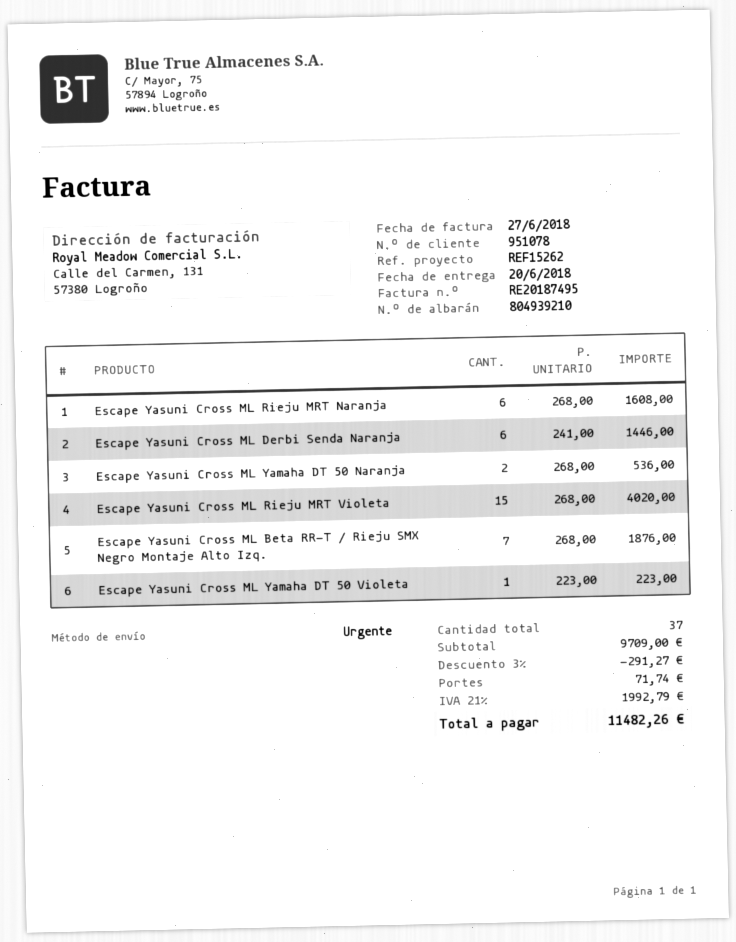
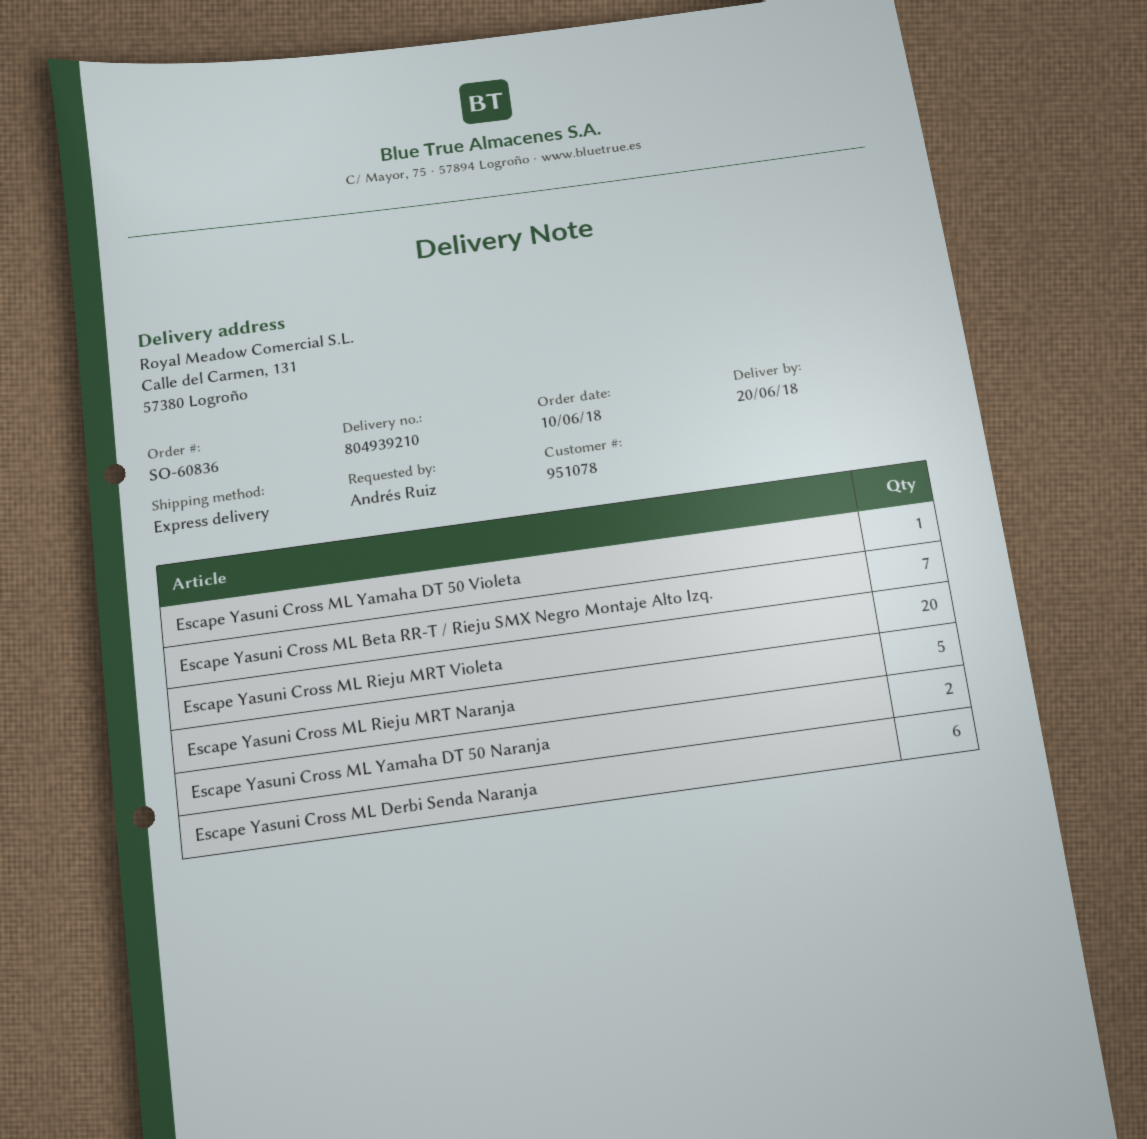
Escape Yasuni Cross ML Rieju MRT Naranja: 6 -> 5
Escape Yasuni Cross ML Rieju MRT Violeta: 15 -> 20

